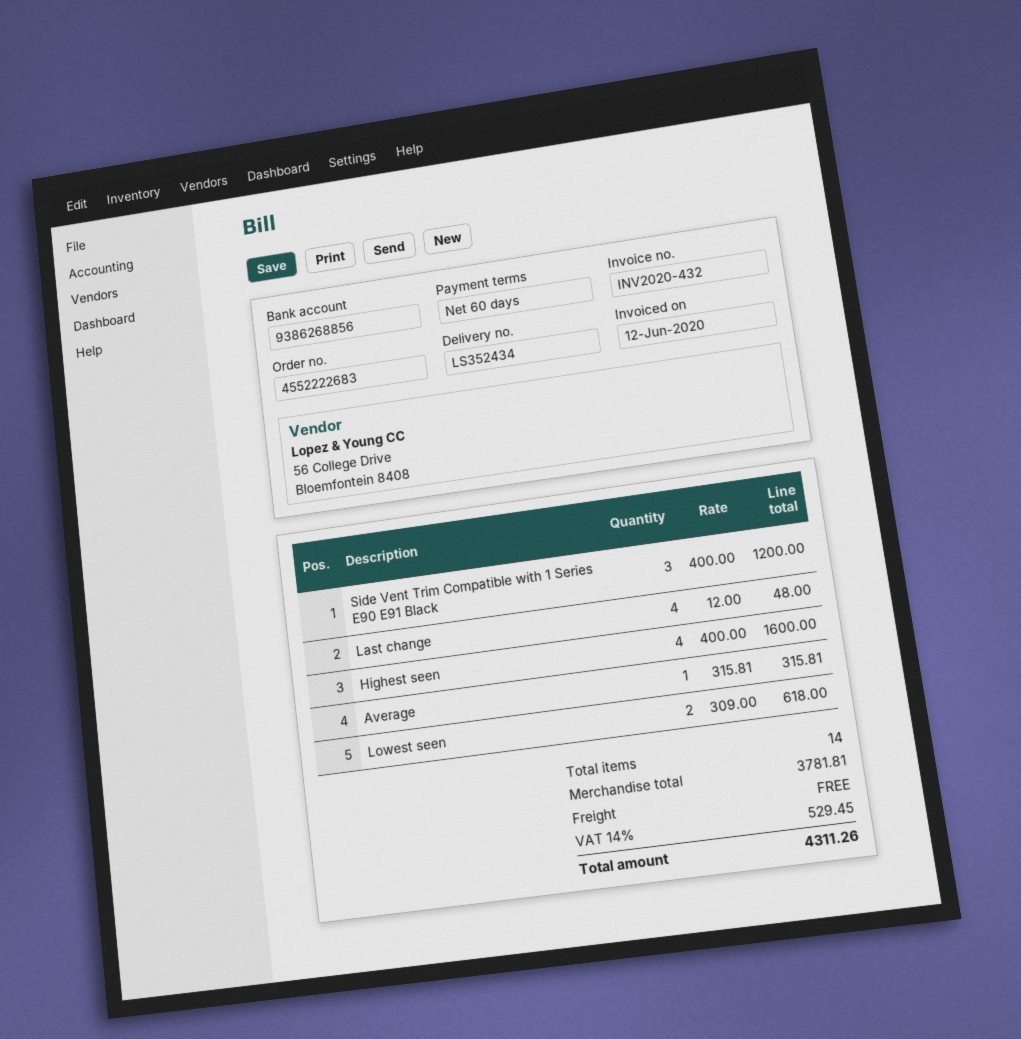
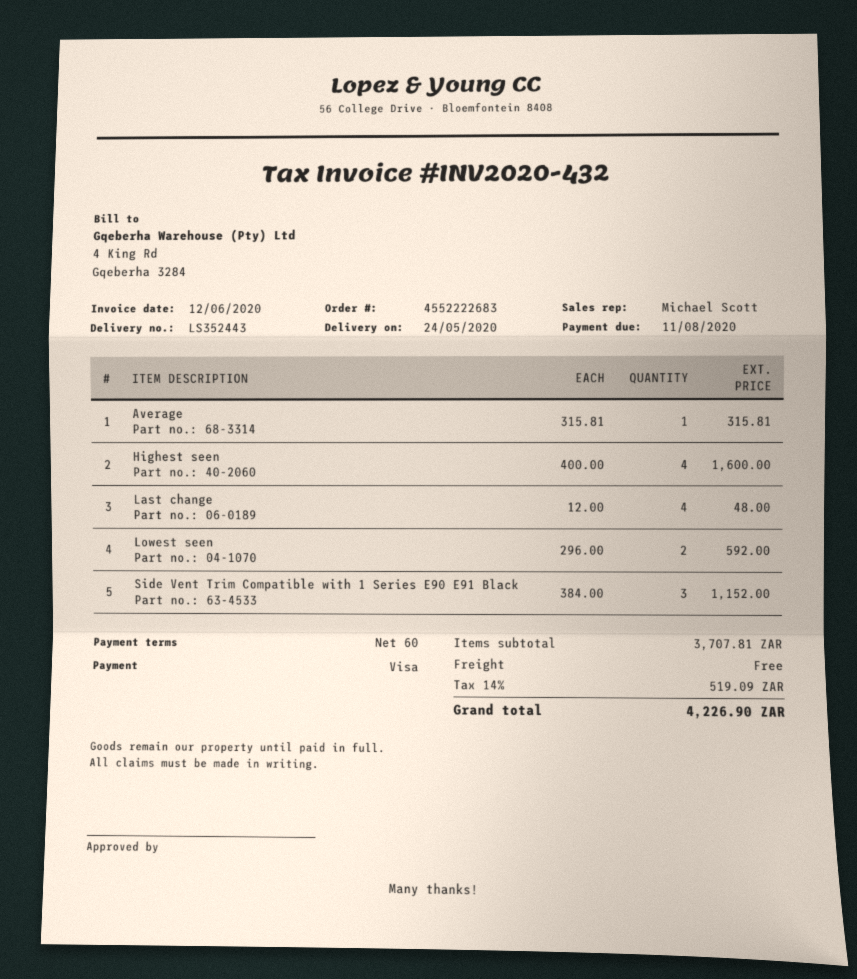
delivery note number: LS352434 -> LS352443
Side Vent Trim Compatible with 1 Series E90 E91 Black: 3 x 400.00 = 1200.00 -> 3 x 384.00 = 1152.00
Lowest seen: 2 x 309.00 = 618.00 -> 2 x 296.00 = 592.00
subtotal: 3781.81 -> 3707.81
tax: 14% = 529.45 -> 14% = 519.09
total: 4311.26 -> 4226.90

